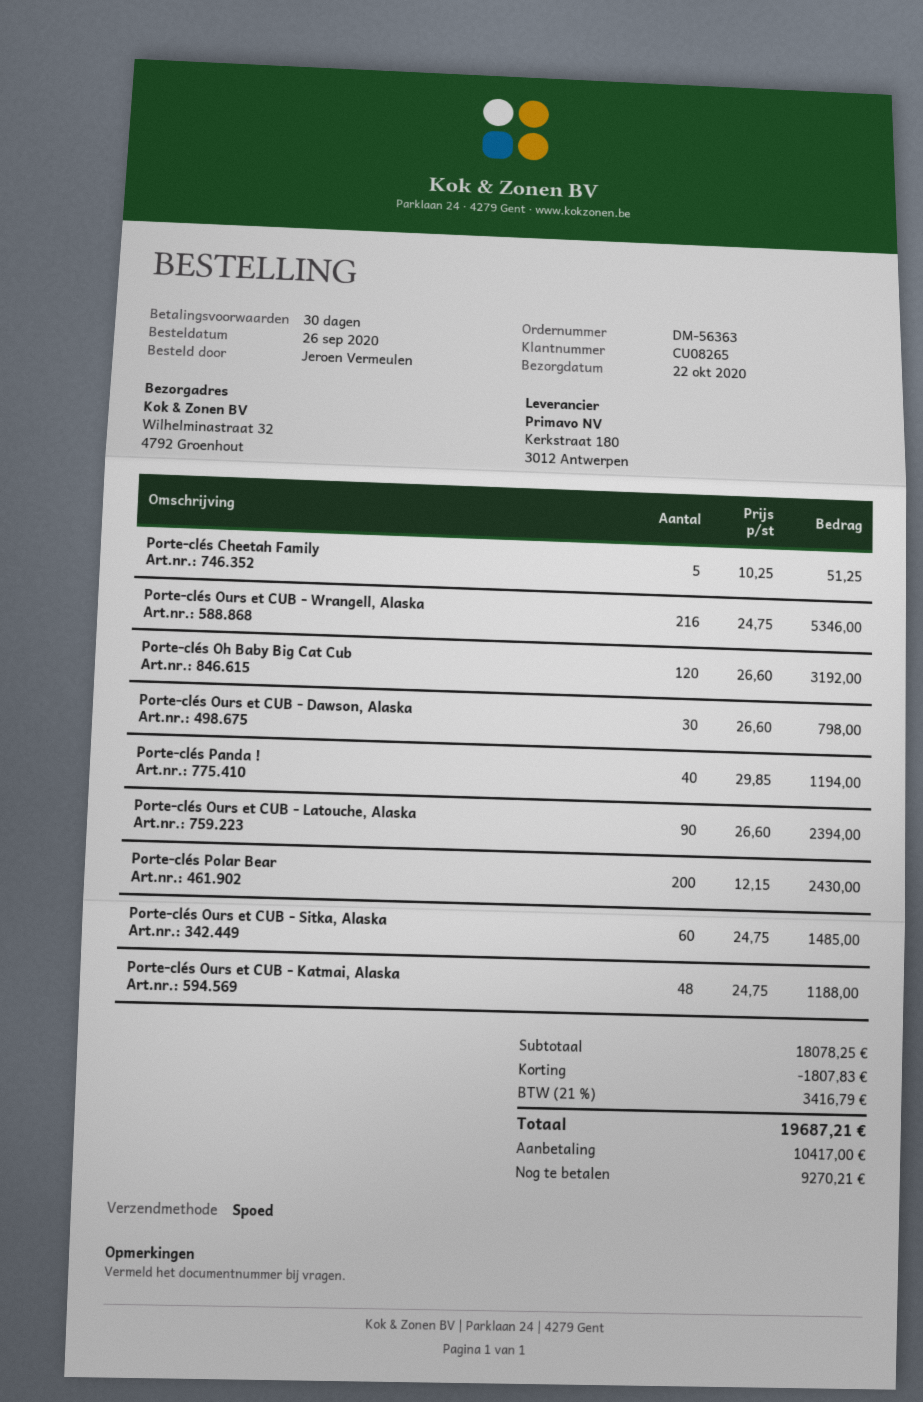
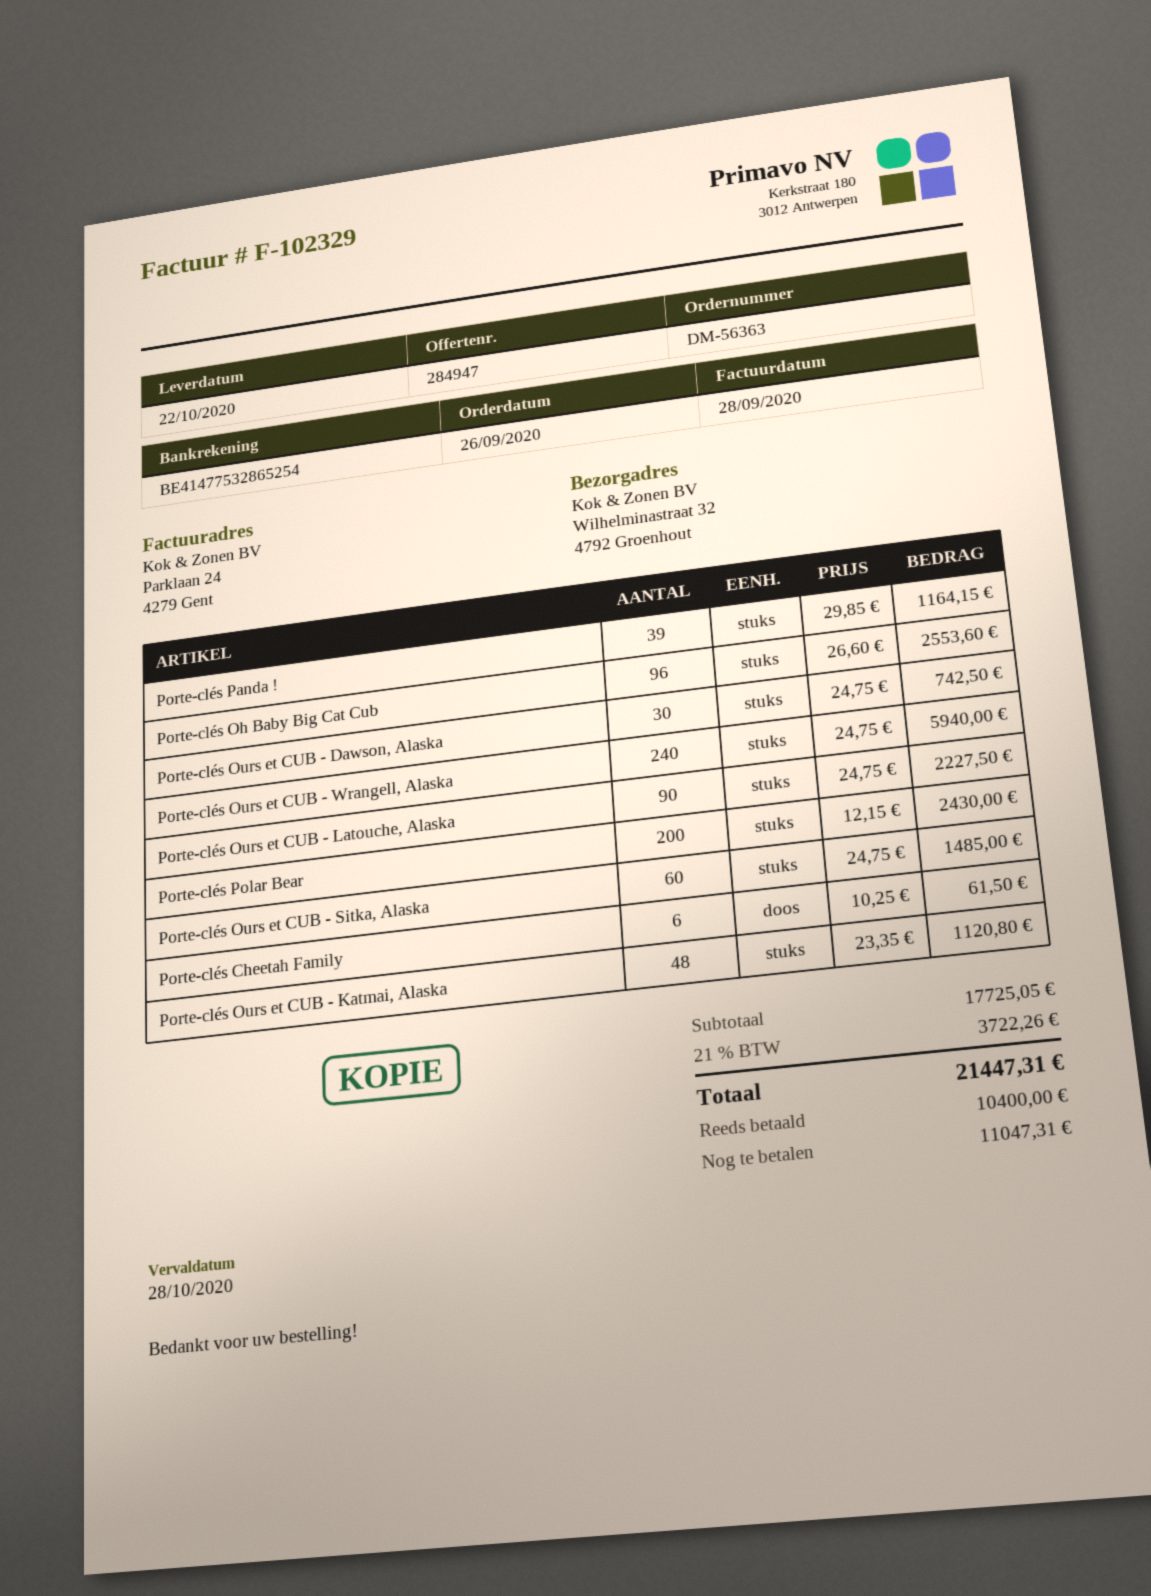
Porte-clés Cheetah Family: 5 x 10.25 = 51.25 -> 6 x 10.25 = 61.50
Porte-clés Ours et CUB - Wrangell, Alaska: 216 x 24.75 = 5346.00 -> 240 x 24.75 = 5940.00
Porte-clés Oh Baby Big Cat Cub: 120 x 26.60 = 3192.00 -> 96 x 26.60 = 2553.60
Porte-clés Ours et CUB - Dawson, Alaska: 30 x 26.60 = 798.00 -> 30 x 24.75 = 742.50
Porte-clés Panda !: 40 x 29.85 = 1194.00 -> 39 x 29.85 = 1164.15
Porte-clés Ours et CUB - Latouche, Alaska: 90 x 26.60 = 2394.00 -> 90 x 24.75 = 2227.50
Porte-clés Ours et CUB - Katmai, Alaska: 48 x 24.75 = 1188.00 -> 48 x 23.35 = 1120.80
subtotal: 18078.25 -> 17725.05
discount: 1807.83 -> none
tax: 21% = 3416.79 -> 21% = 3722.26
total: 19687.21 -> 21447.31
deposit: 10417.00 -> 10400.00
balance: 9270.21 -> 11047.31

